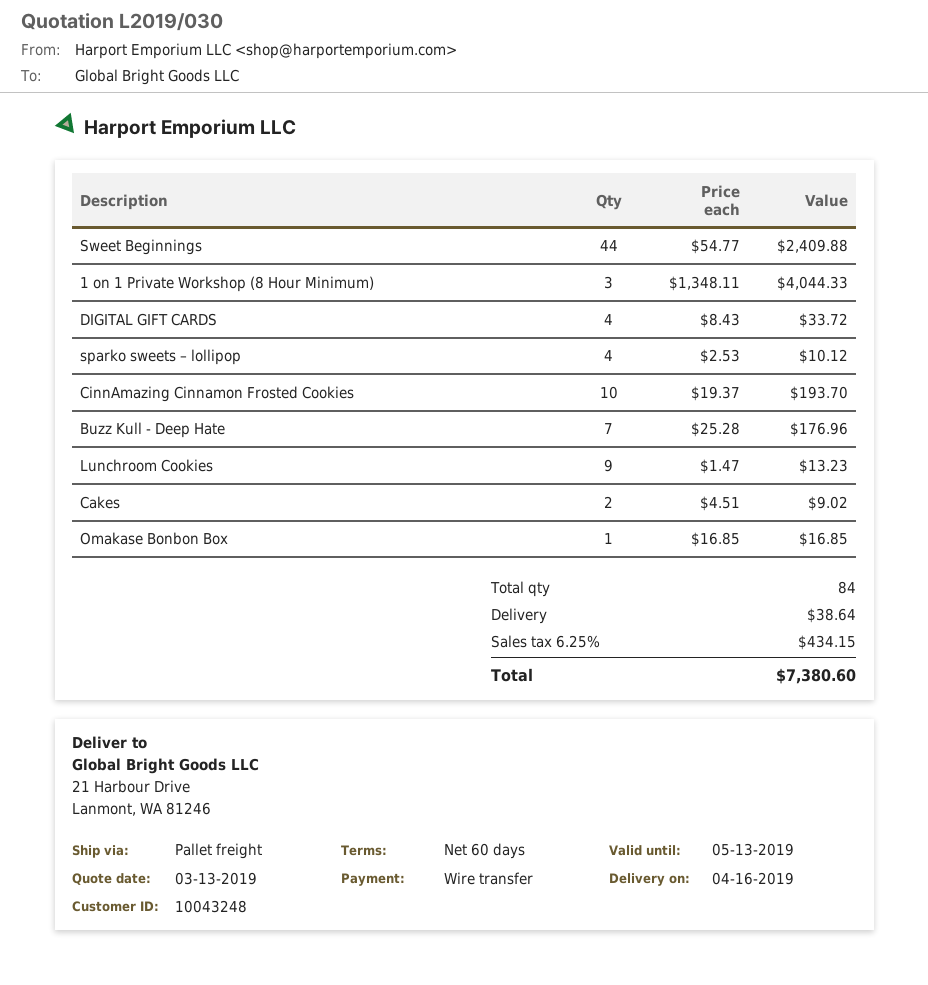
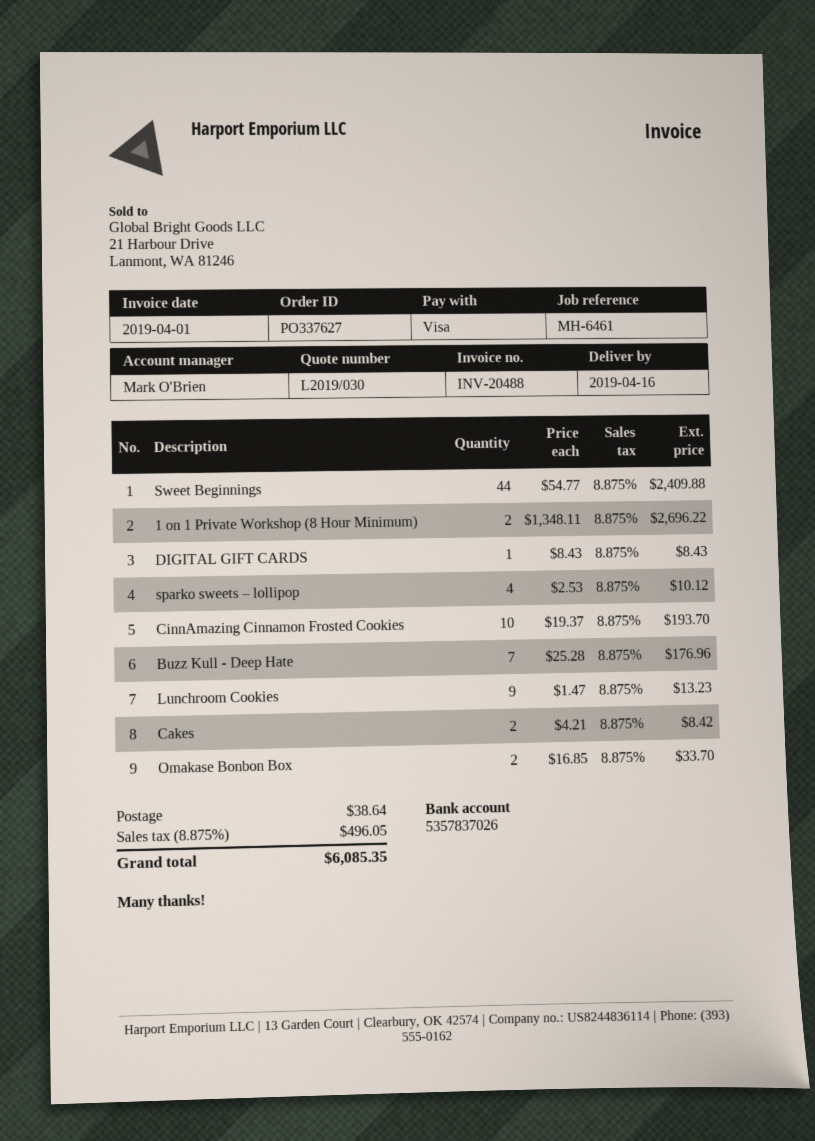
payment method: bank transfer -> Visa
1 on 1 Private Workshop (8 Hour Minimum): 3 x 1348.11 = 4044.33 -> 2 x 1348.11 = 2696.22
DIGITAL GIFT CARDS: 4 x 8.43 = 33.72 -> 1 x 8.43 = 8.43
Cakes: 2 x 4.51 = 9.02 -> 2 x 4.21 = 8.42
Omakase Bonbon Box: 1 x 16.85 = 16.85 -> 2 x 16.85 = 33.70
tax: 6.25% = 434.15 -> 8.875% = 496.05
total: 7380.60 -> 6085.35

